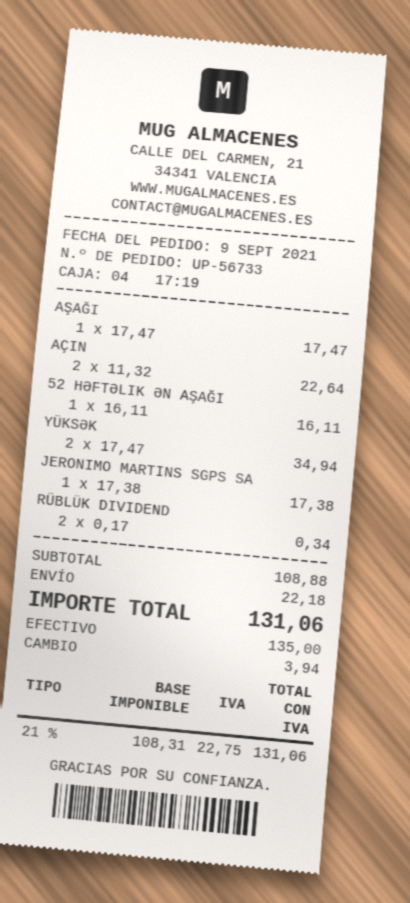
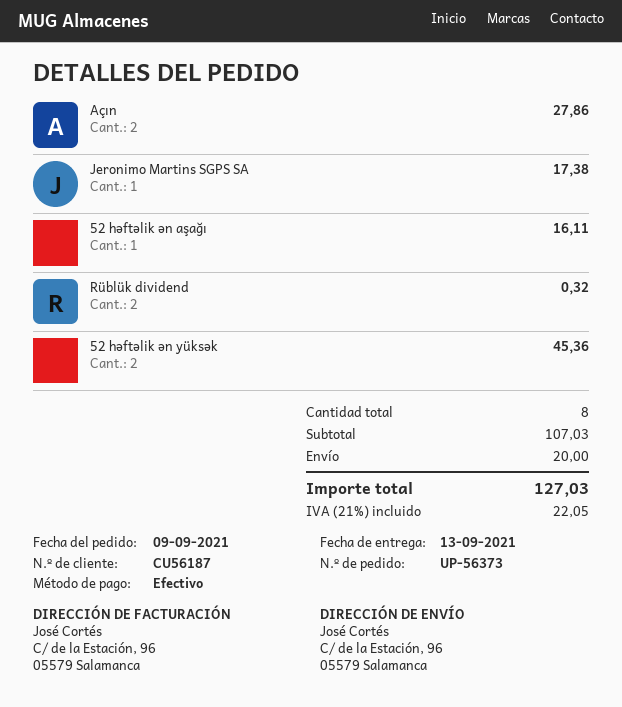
order number: UP-56733 -> UP-56373
AŞAĞI: 1 for 17.47 -> none
AÇIN: 2 for 22.64 -> 2 for 27.86
YÜKSƏK: 2 for 34.94 -> none
RÜBLÜK DIVIDEND: 2 for 0.34 -> 2 for 0.32
52 həftəlik ən yüksək: none -> 2 for 45.36
subtotal: 108.88 -> 107.03
shipping: 22.18 -> 20.00
tax: 21% = 22.75 -> 21% = 22.05
total: 131.06 -> 127.03

